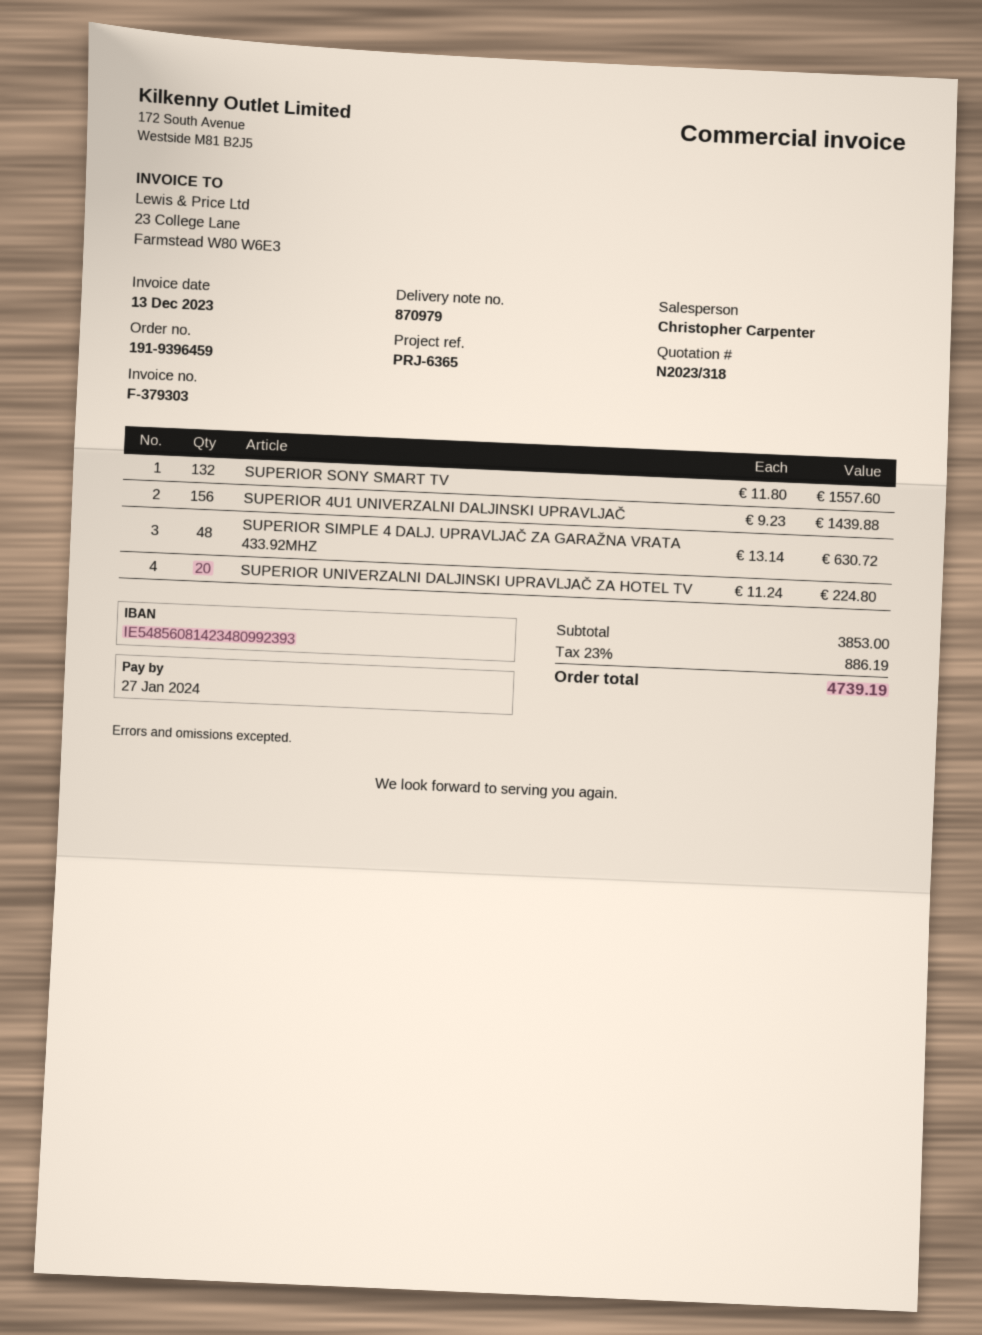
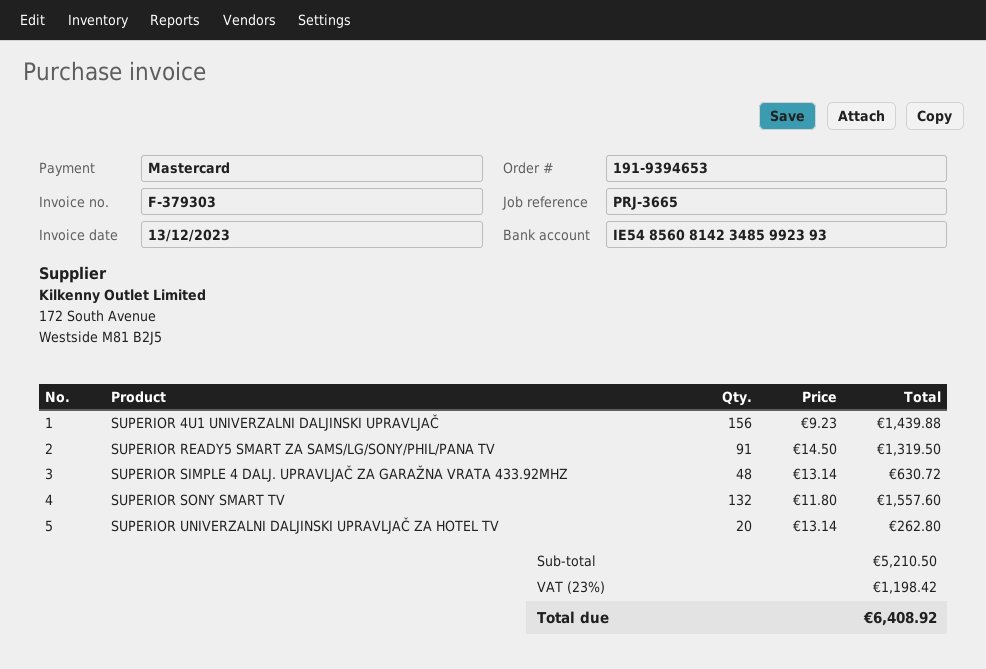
order number: 191-9396459 -> 191-9394653
reference: PRJ-6365 -> PRJ-3665
bank account: IE54856081423480992393 -> IE54856081423485992393
SUPERIOR UNIVERZALNI DALJINSKI UPRAVLJAČ ZA HOTEL TV: 20 x 11.24 = 224.80 -> 20 x 13.14 = 262.80
SUPERIOR READY5 SMART ZA SAMS/LG/SONY/PHIL/PANA TV: none -> 91 x 14.50 = 1319.50
subtotal: 3853.00 -> 5210.50
tax: 23% = 886.19 -> 23% = 1198.42
total: 4739.19 -> 6408.92

